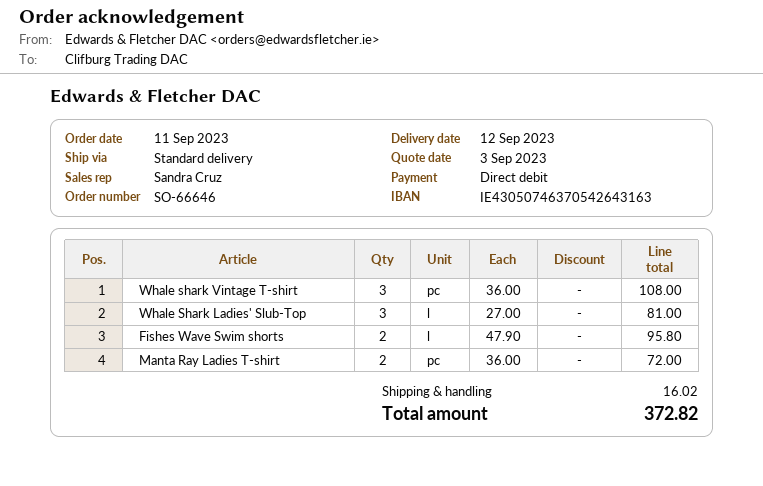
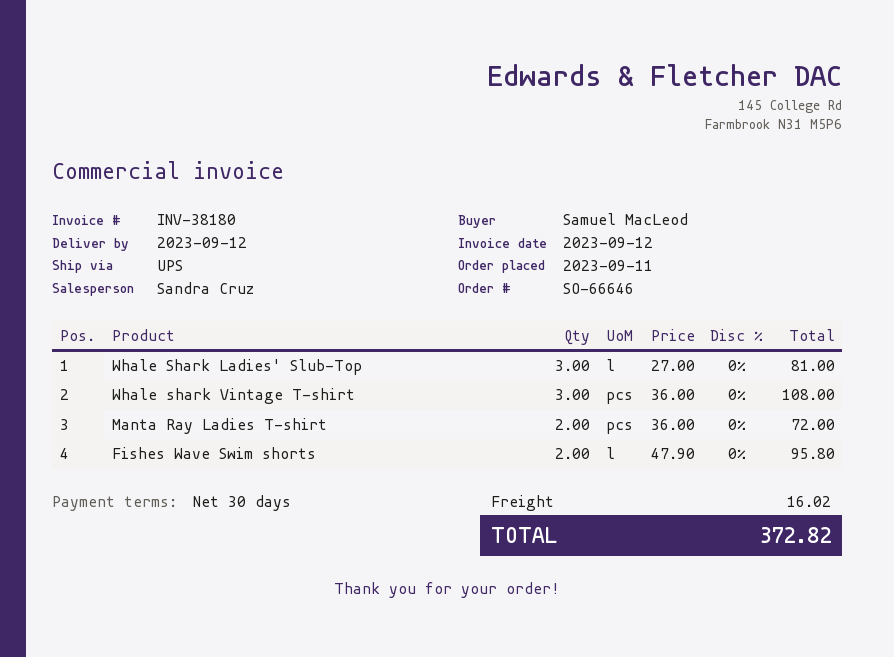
shipping method: standard -> UPS

